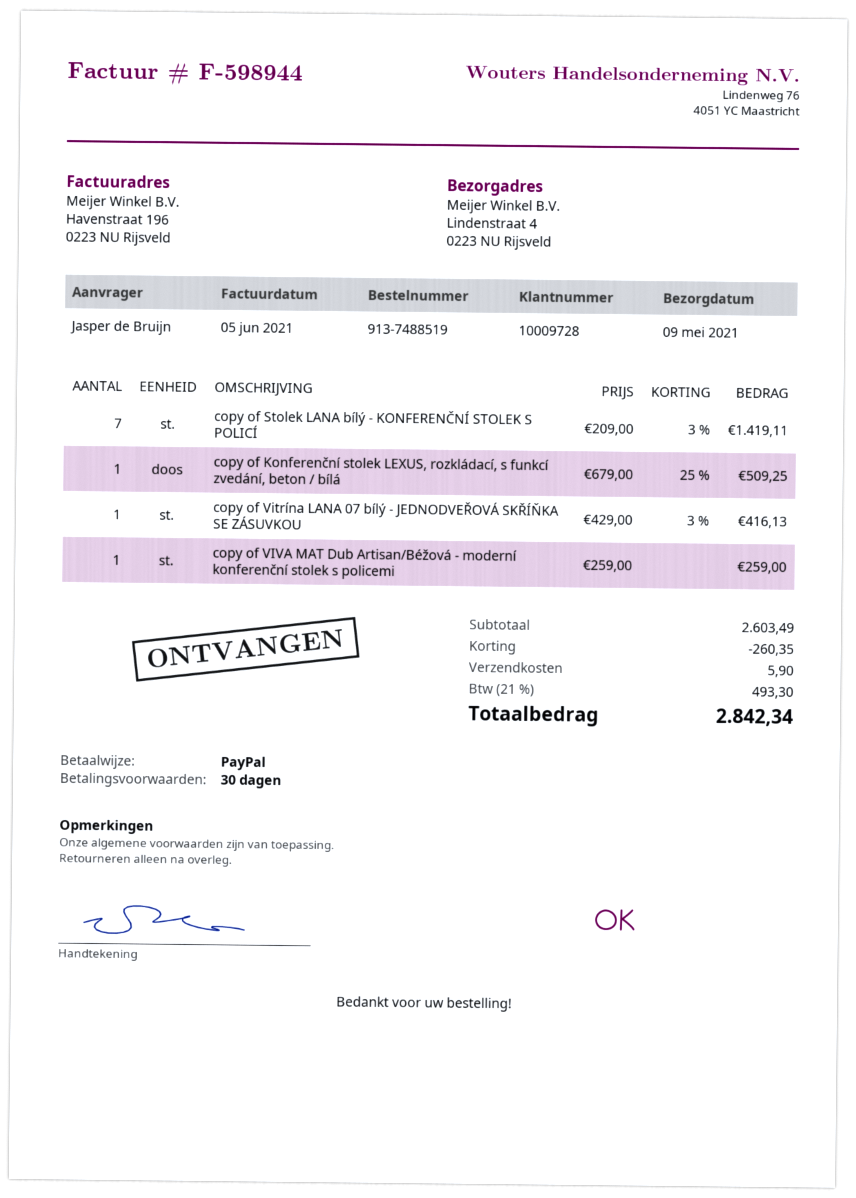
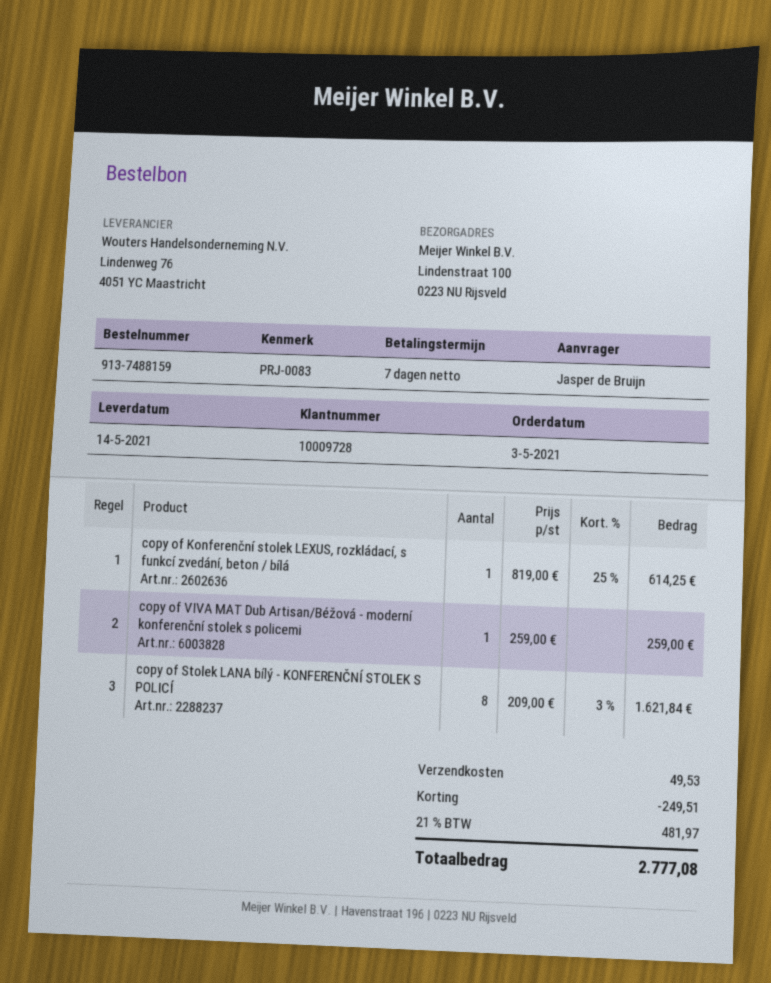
order number: 913-7488519 -> 913-7488159
delivery date: 2021-05-09 -> 2021-05-14
payment terms: 30 days -> 7 days
ship to: Lindenstraat 4, 0223 NU Rijsveld -> Lindenstraat 100, 0223 NU Rijsveld
copy of Stolek LANA bílý - KONFERENČNÍ STOLEK S POLICÍ: 7 x 209.00 - 3% = 1419.11 -> 8 x 209.00 - 3% = 1621.84
copy of Konferenční stolek LEXUS, rozkládací, s funkcí zvedání, beton / bílá: 1 x 679.00 - 25% = 509.25 -> 1 x 819.00 - 25% = 614.25
copy of Vitrína LANA 07 bílý - JEDNODVEŘOVÁ SKŘÍŇKA SE ZÁSUVKOU: 1 x 429.00 - 3% = 416.13 -> none
discount: 260.35 -> 249.51
shipping: 5.90 -> 49.53
tax: 21% = 493.30 -> 21% = 481.97
total: 2842.34 -> 2777.08

